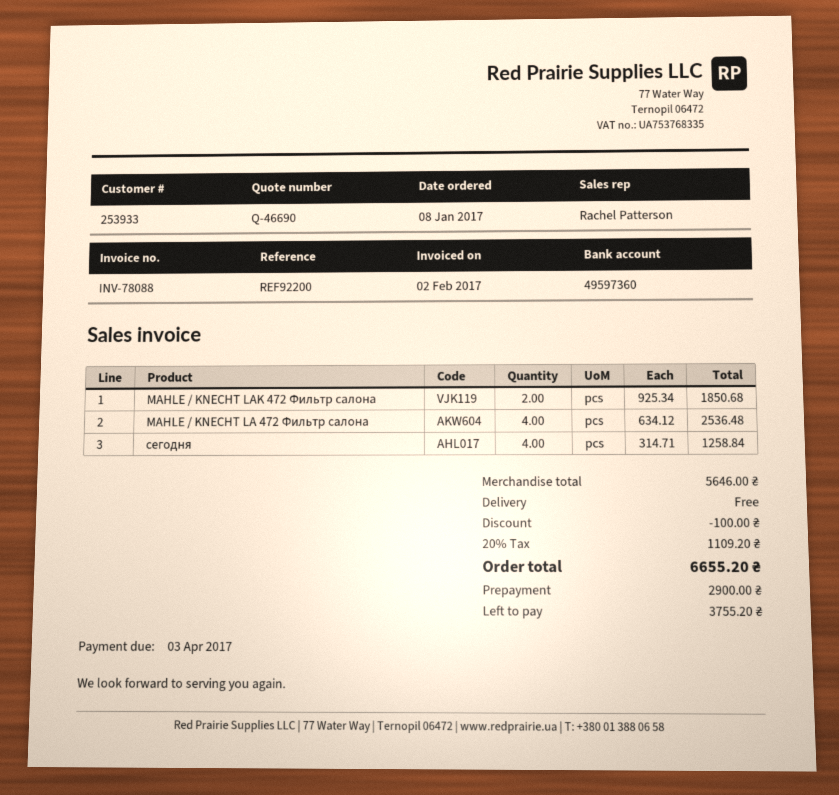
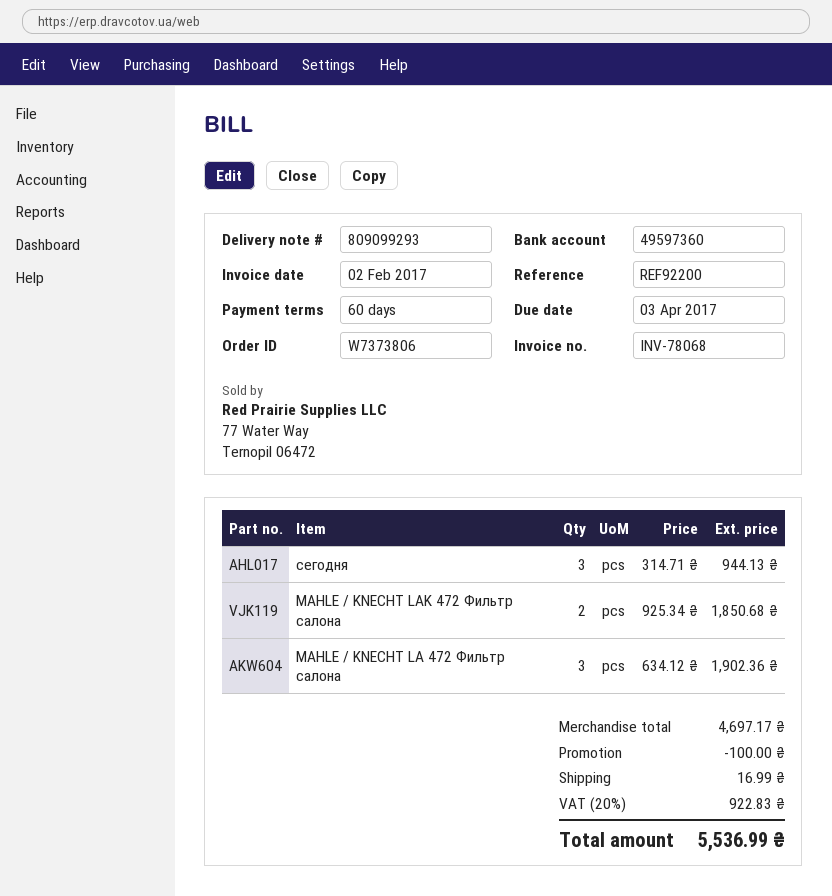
invoice number: INV-78088 -> INV-78068
MAHLE / KNECHT LA 472 Фильтр салона: 4 x 634.12 = 2536.48 -> 3 x 634.12 = 1902.36
сегодня: 4 x 314.71 = 1258.84 -> 3 x 314.71 = 944.13
subtotal: 5646.00 -> 4697.17
shipping: 0.00 -> 16.99
tax: 20% = 1109.20 -> 20% = 922.83
total: 6655.20 -> 5536.99

